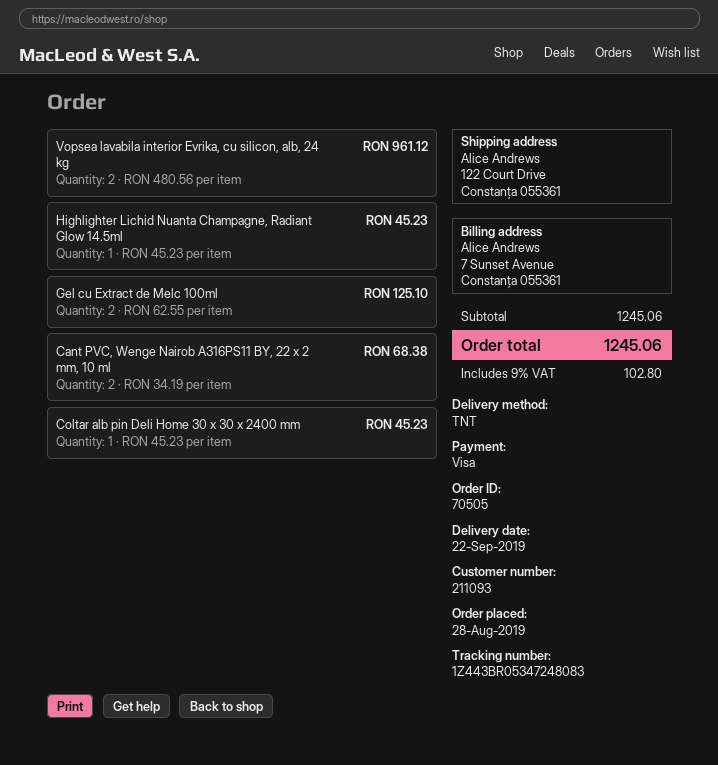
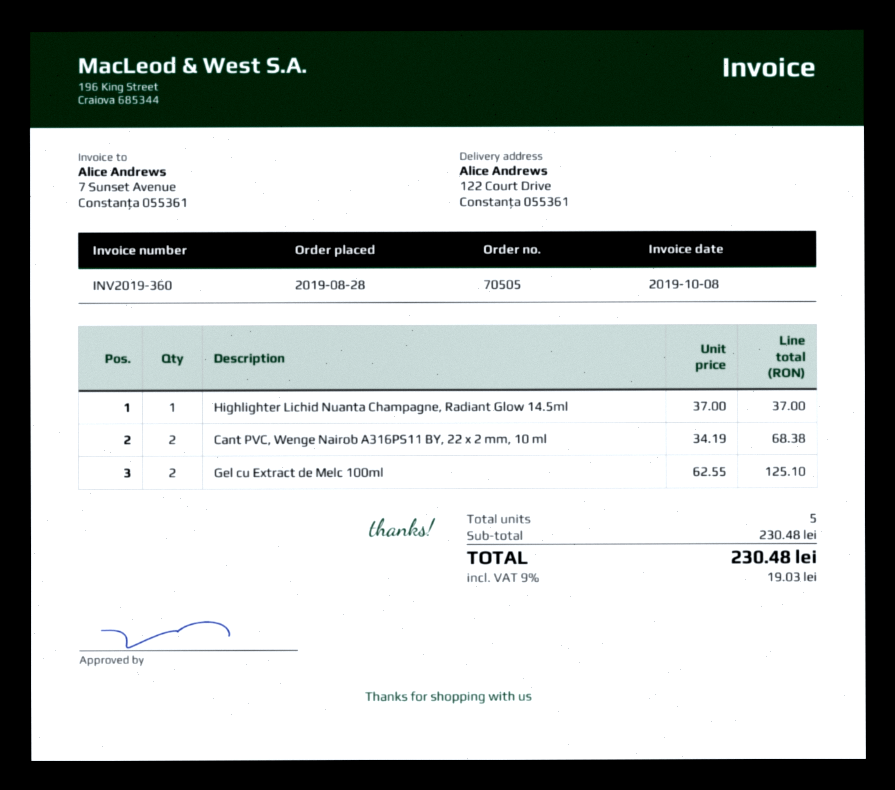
Vopsea lavabila interior Evrika, cu silicon, alb, 24 kg: 2 x 480.56 = 961.12 -> none
Highlighter Lichid Nuanta Champagne, Radiant Glow 14.5ml: 1 x 45.23 = 45.23 -> 1 x 37.00 = 37.00
Coltar alb pin Deli Home 30 x 30 x 2400 mm: 1 x 45.23 = 45.23 -> none
subtotal: 1245.06 -> 230.48
tax: 9% = 102.80 -> 9% = 19.03
total: 1245.06 -> 230.48

